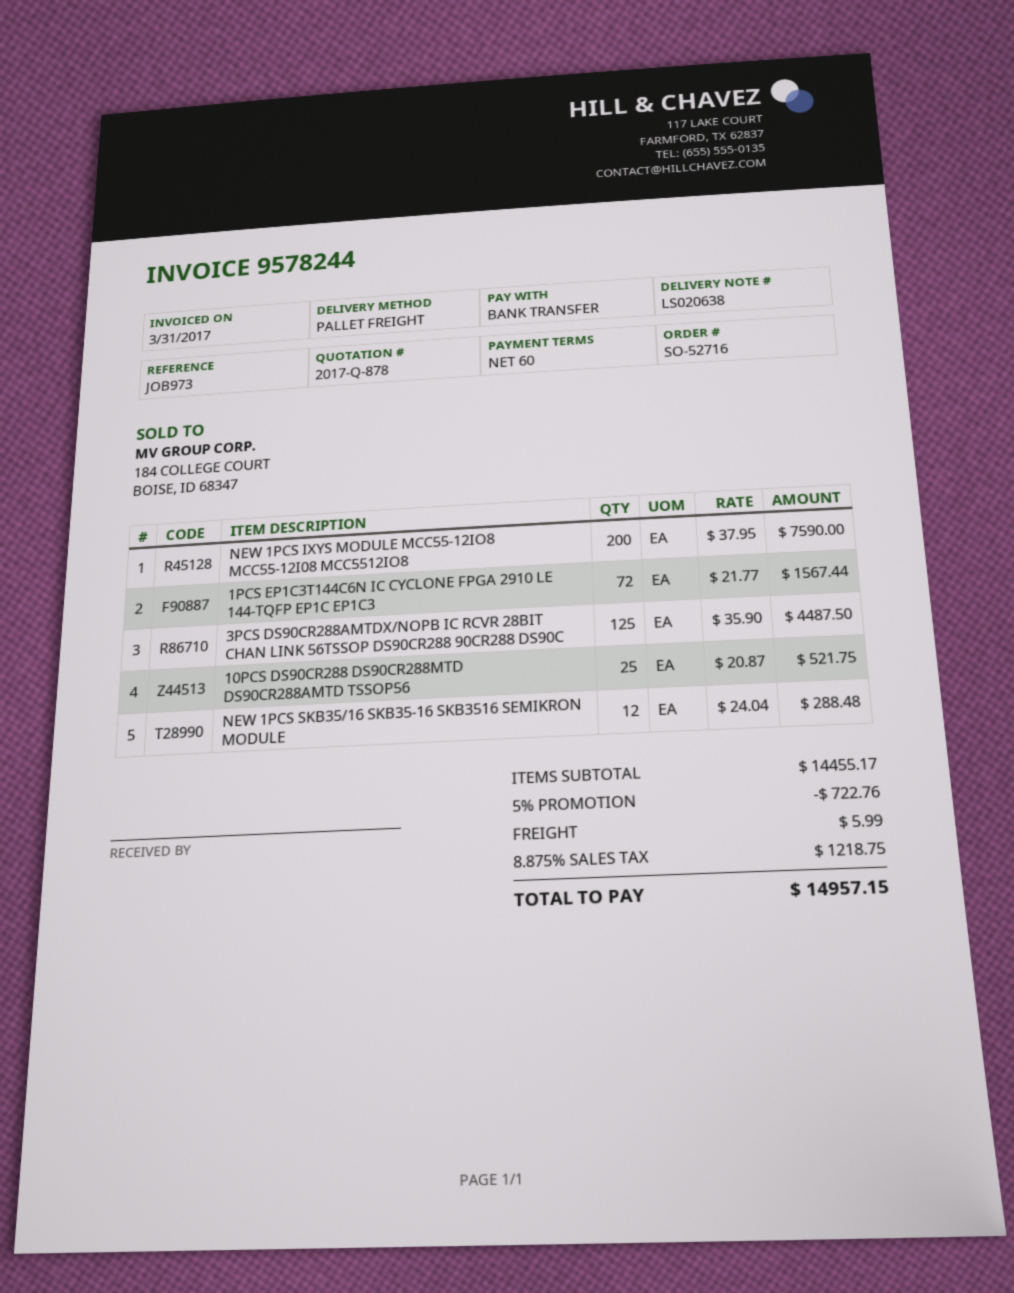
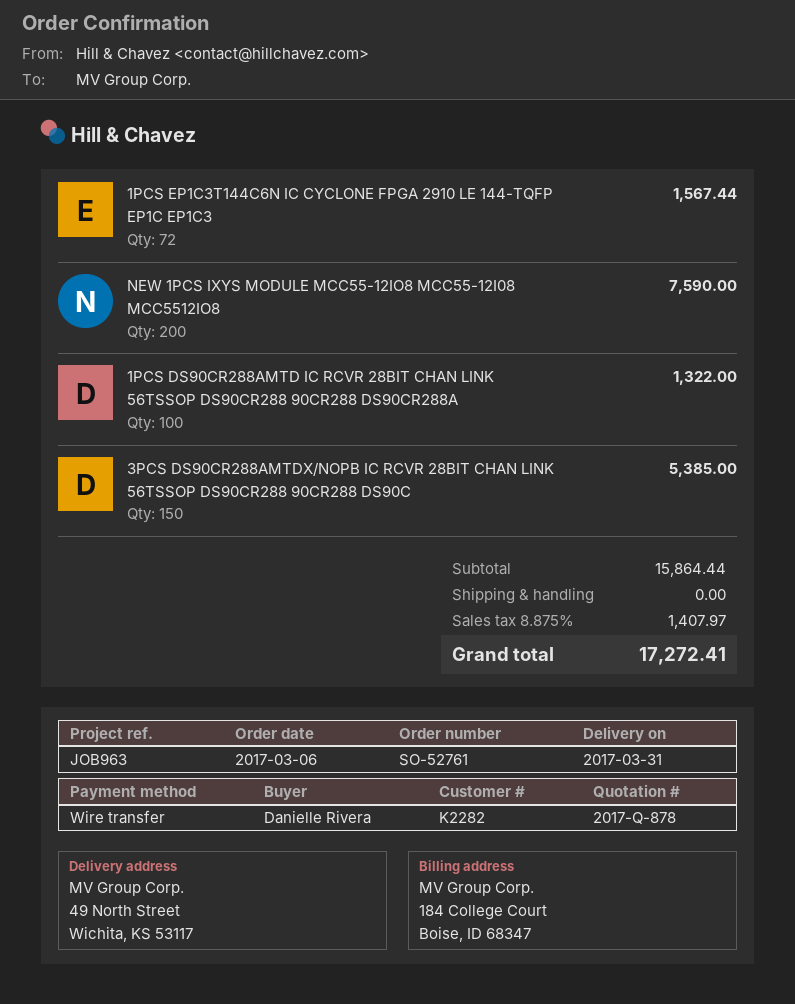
order number: SO-52716 -> SO-52761
reference: JOB973 -> JOB963
3PCS DS90CR288AMTDX/NOPB IC RCVR 28BIT CHAN LINK 56TSSOP DS90CR288 90CR288 DS90C: 125 for 4487.50 -> 150 for 5385.00
10PCS DS90CR288 DS90CR288MTD DS90CR288AMTD TSSOP56: 25 for 521.75 -> none
NEW 1PCS SKB35/16 SKB35-16 SKB3516 SEMIKRON MODULE: 12 for 288.48 -> none
1PCS DS90CR288AMTD IC RCVR 28BIT CHAN LINK 56TSSOP DS90CR288 90CR288 DS90CR288A: none -> 100 for 1322.00
subtotal: 14455.17 -> 15864.44
discount: 5% = 722.76 -> none
shipping: 5.99 -> 0.00
tax: 8.875% = 1218.75 -> 8.875% = 1407.97
total: 14957.15 -> 17272.41

